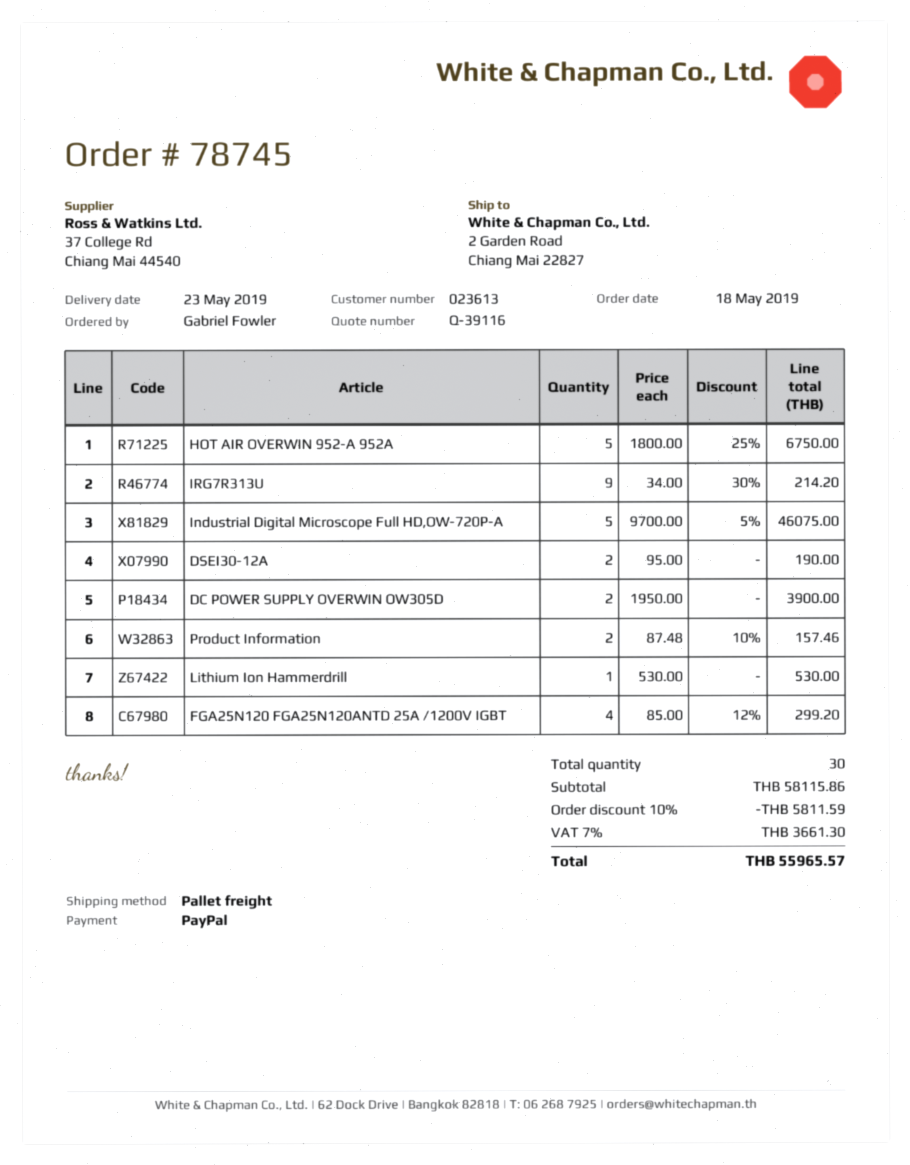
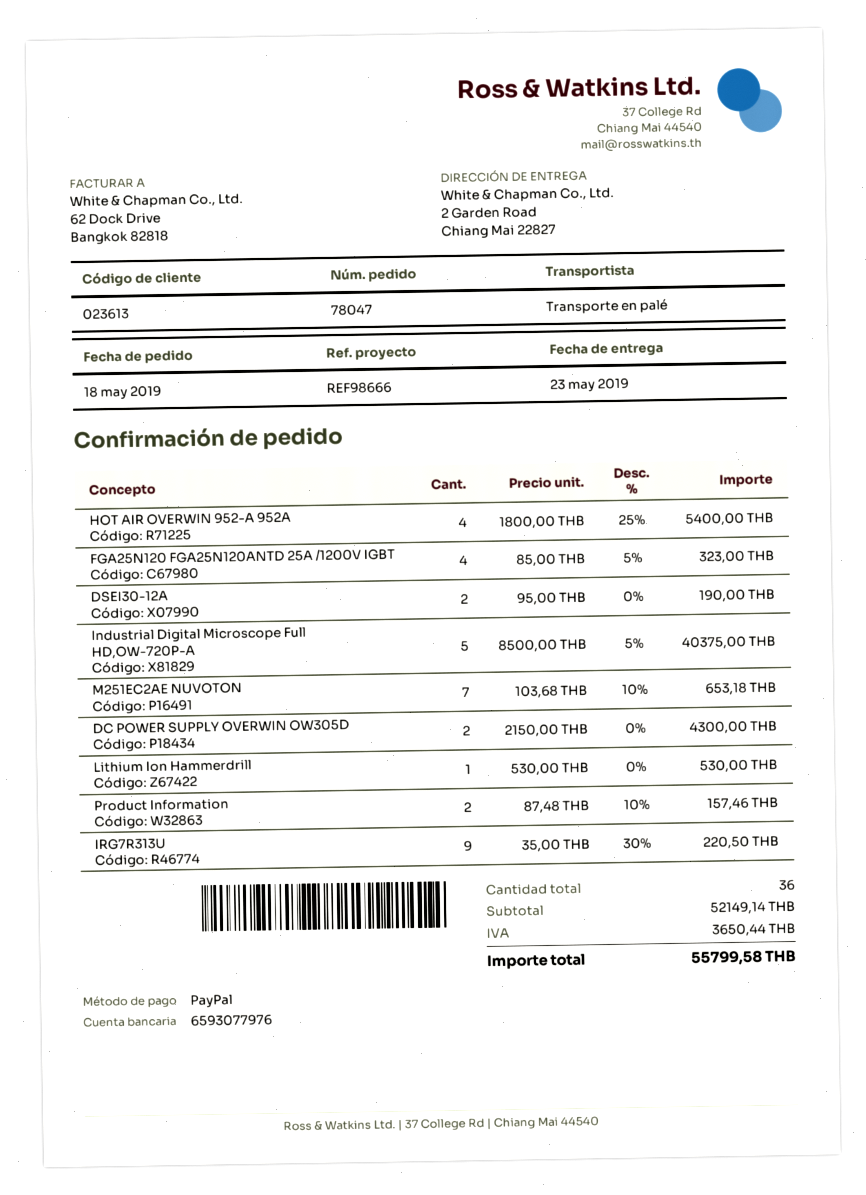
order number: 78745 -> 78047
HOT AIR OVERWIN 952-A 952A: 5 x 1800.00 - 25% = 6750.00 -> 4 x 1800.00 - 25% = 5400.00
IRG7R313U: 9 x 34.00 - 30% = 214.20 -> 9 x 35.00 - 30% = 220.50
Industrial Digital Microscope Full HD,OW-720P-A: 5 x 9700.00 - 5% = 46075.00 -> 5 x 8500.00 - 5% = 40375.00
DC POWER SUPPLY OVERWIN OW305D: 2 x 1950.00 = 3900.00 -> 2 x 2150.00 = 4300.00
FGA25N120 FGA25N120ANTD 25A /1200V IGBT: 4 x 85.00 - 12% = 299.20 -> 4 x 85.00 - 5% = 323.00
M251EC2AE NUVOTON: none -> 7 x 103.68 - 10% = 653.18
total quantity: 30 -> 36
subtotal: 58115.86 -> 52149.14
discount: 10% = 5811.59 -> none
tax: 3661.30 -> 3650.44
total: 55965.57 -> 55799.58

